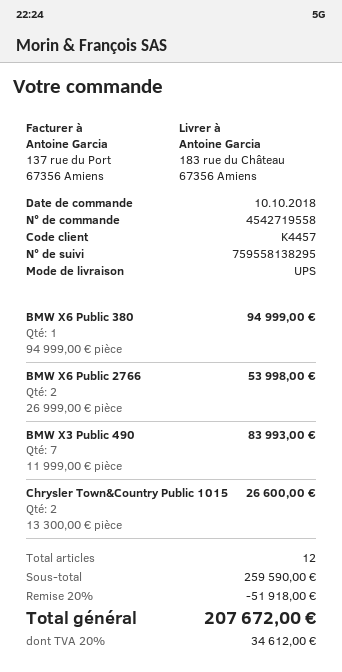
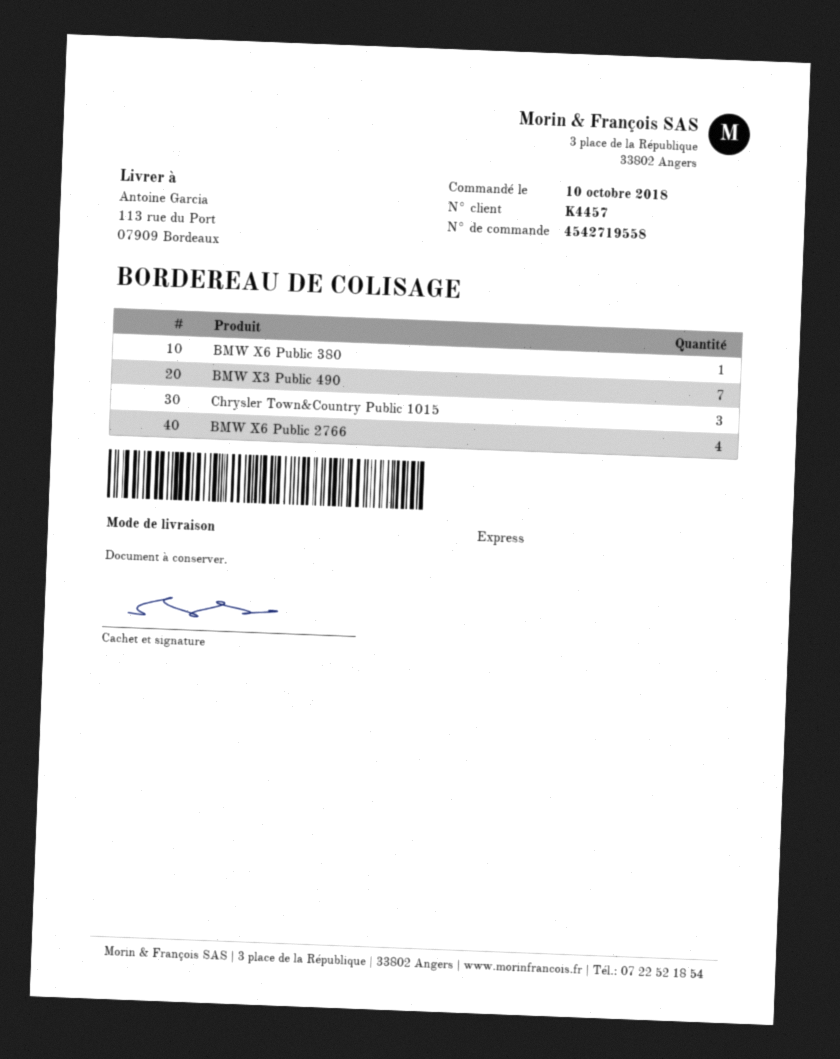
shipping method: UPS -> express
ship to: 183 rue du Château, 67356 Amiens -> 113 rue du Port, 07909 Bordeaux
BMW X6 Public 2766: 2 -> 4
Chrysler Town&Country Public 1015: 2 -> 3

